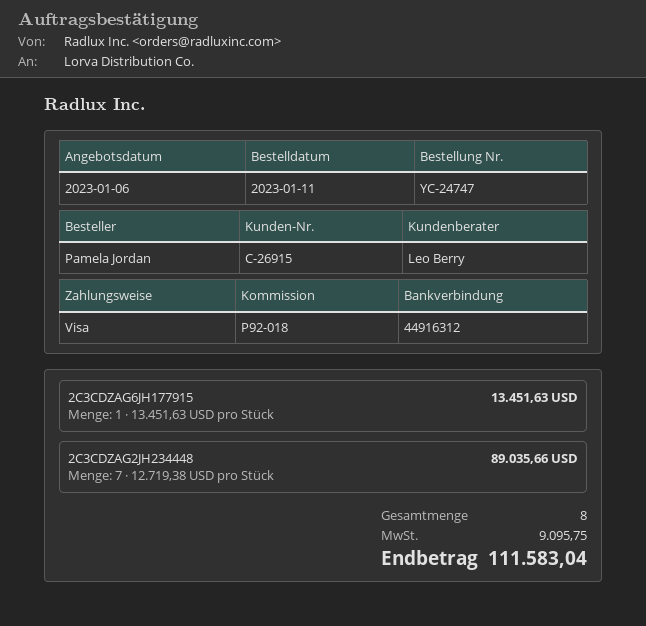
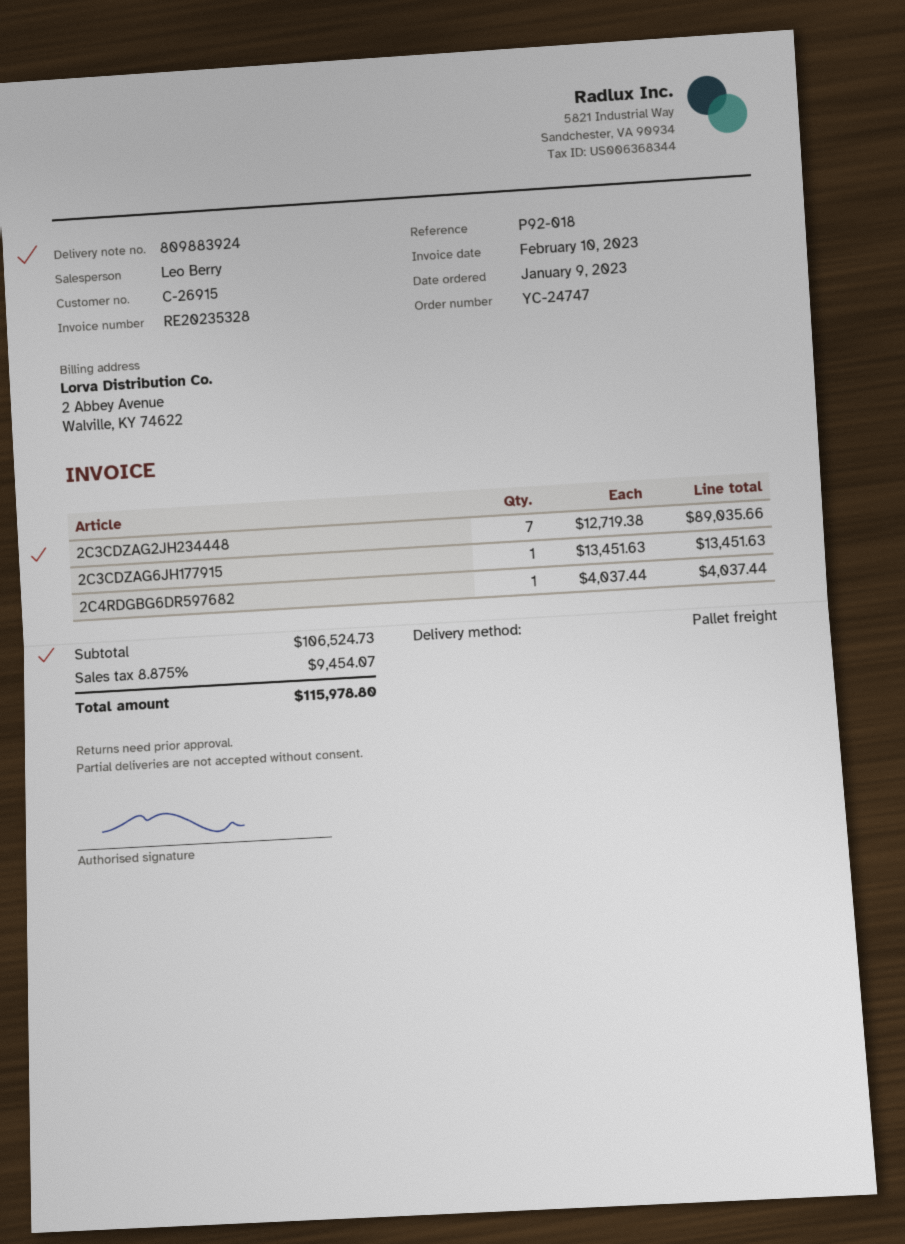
order date: 2023-01-11 -> 2023-01-09
2C4RDGBG6DR597682: none -> 1 x 4037.44 = 4037.44
tax: 9095.75 -> 9454.07
total: 111583.04 -> 115978.80

